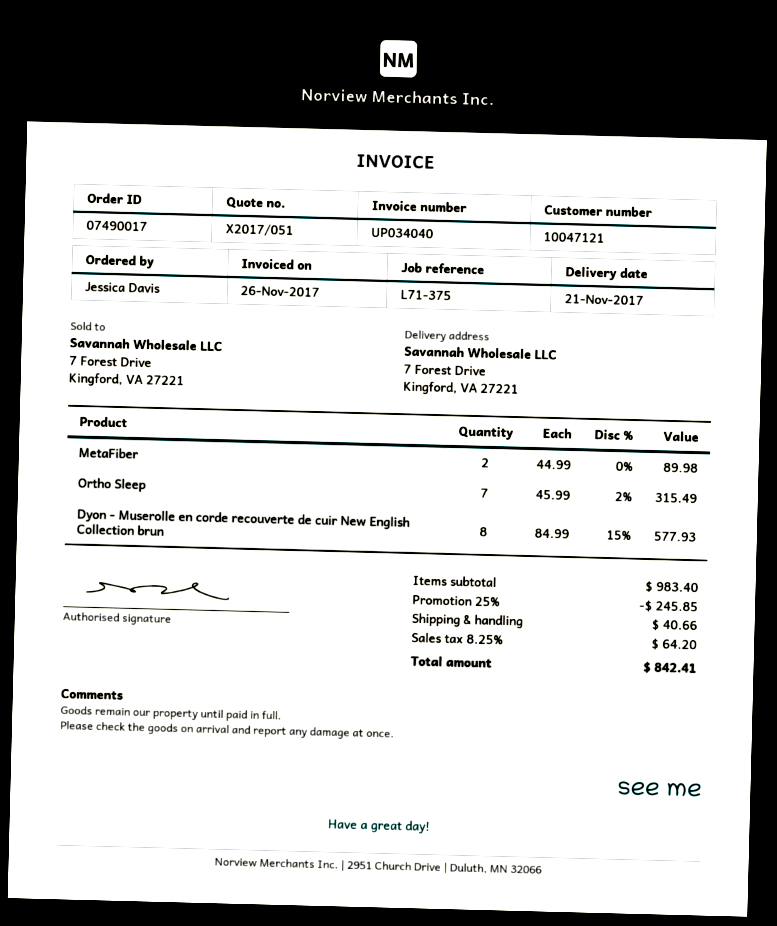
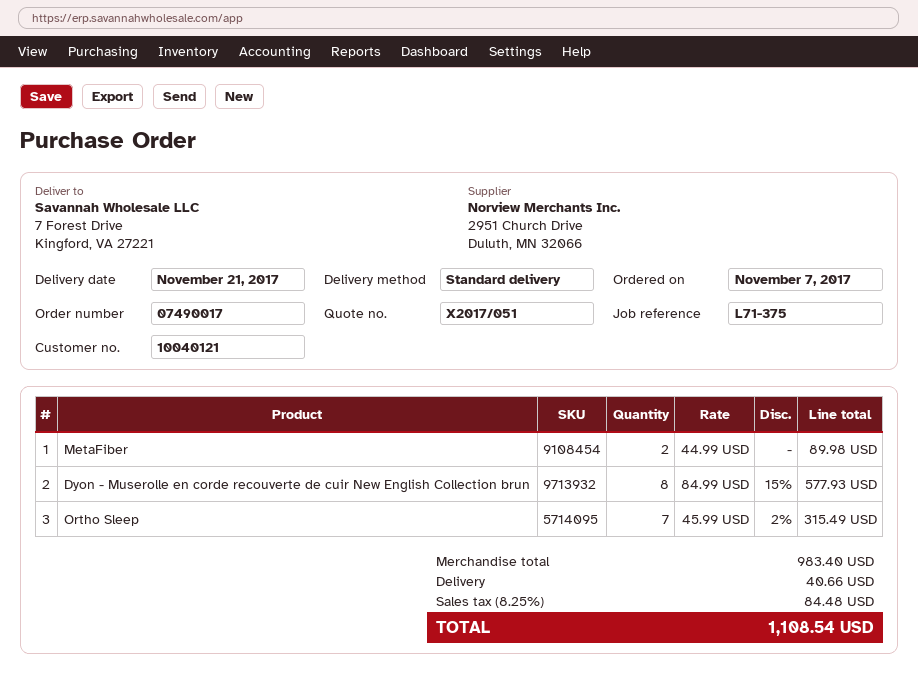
customer number: 10047121 -> 10040121
discount: 25% = 245.85 -> none
tax: 8.25% = 64.20 -> 8.25% = 84.48
total: 842.41 -> 1108.54

